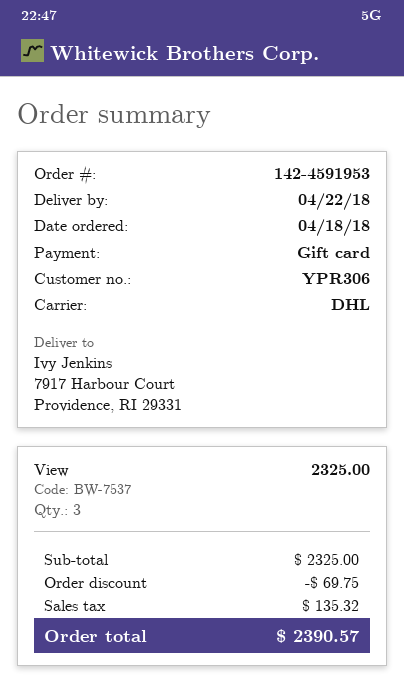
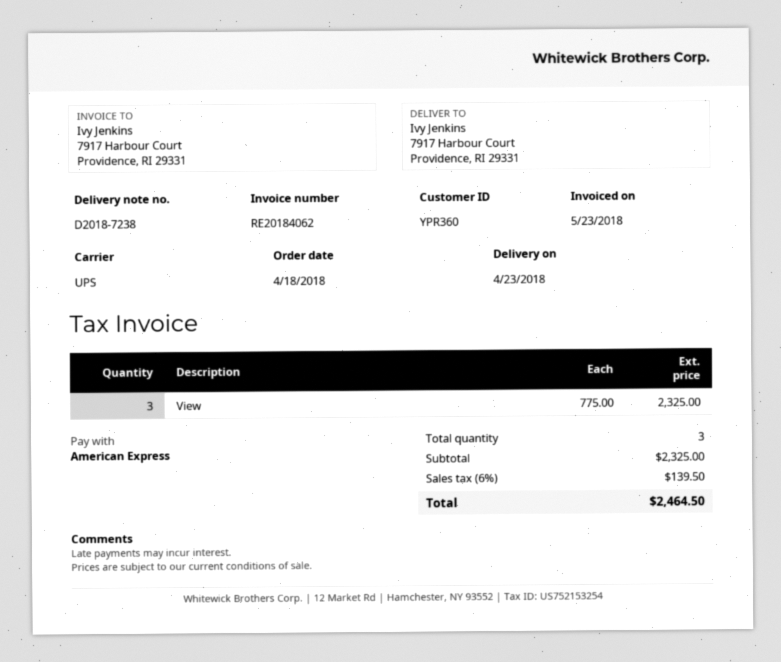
delivery date: 2018-04-22 -> 2018-04-23
customer number: YPR306 -> YPR360
payment method: gift card -> American Express
shipping method: DHL -> UPS
discount: 69.75 -> none
tax: 135.32 -> 139.50
total: 2390.57 -> 2464.50

